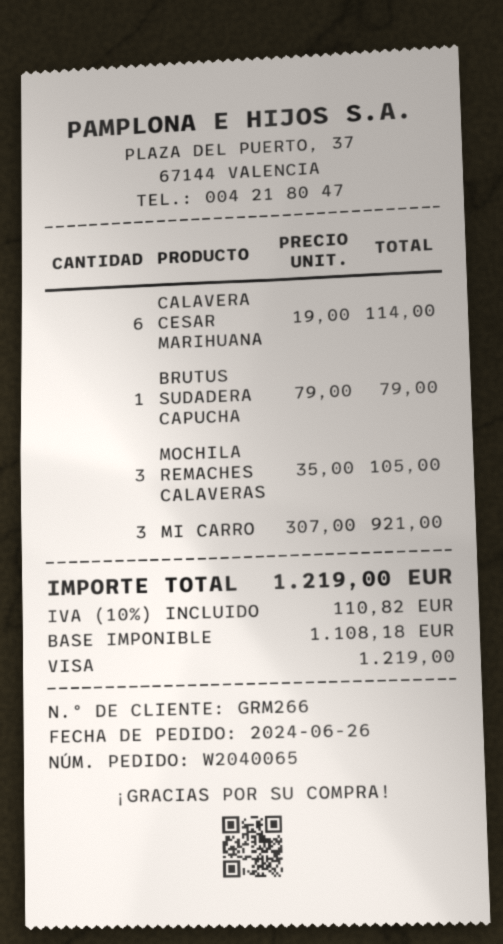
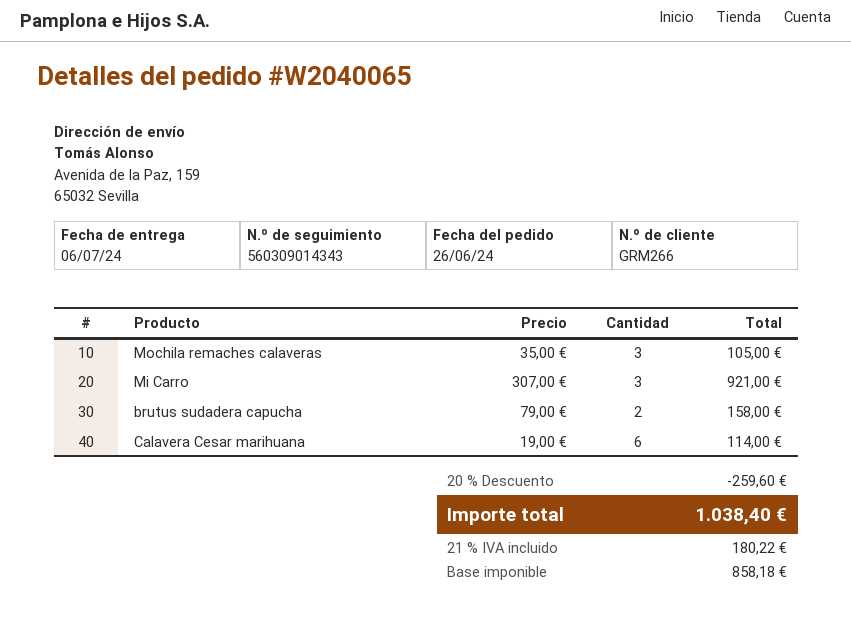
BRUTUS SUDADERA CAPUCHA: 1 x 79.00 = 79.00 -> 2 x 79.00 = 158.00
discount: none -> 20% = 259.60
net: 1108.18 -> 858.18
tax: 10% = 110.82 -> 21% = 180.22
total: 1219.00 -> 1038.40

